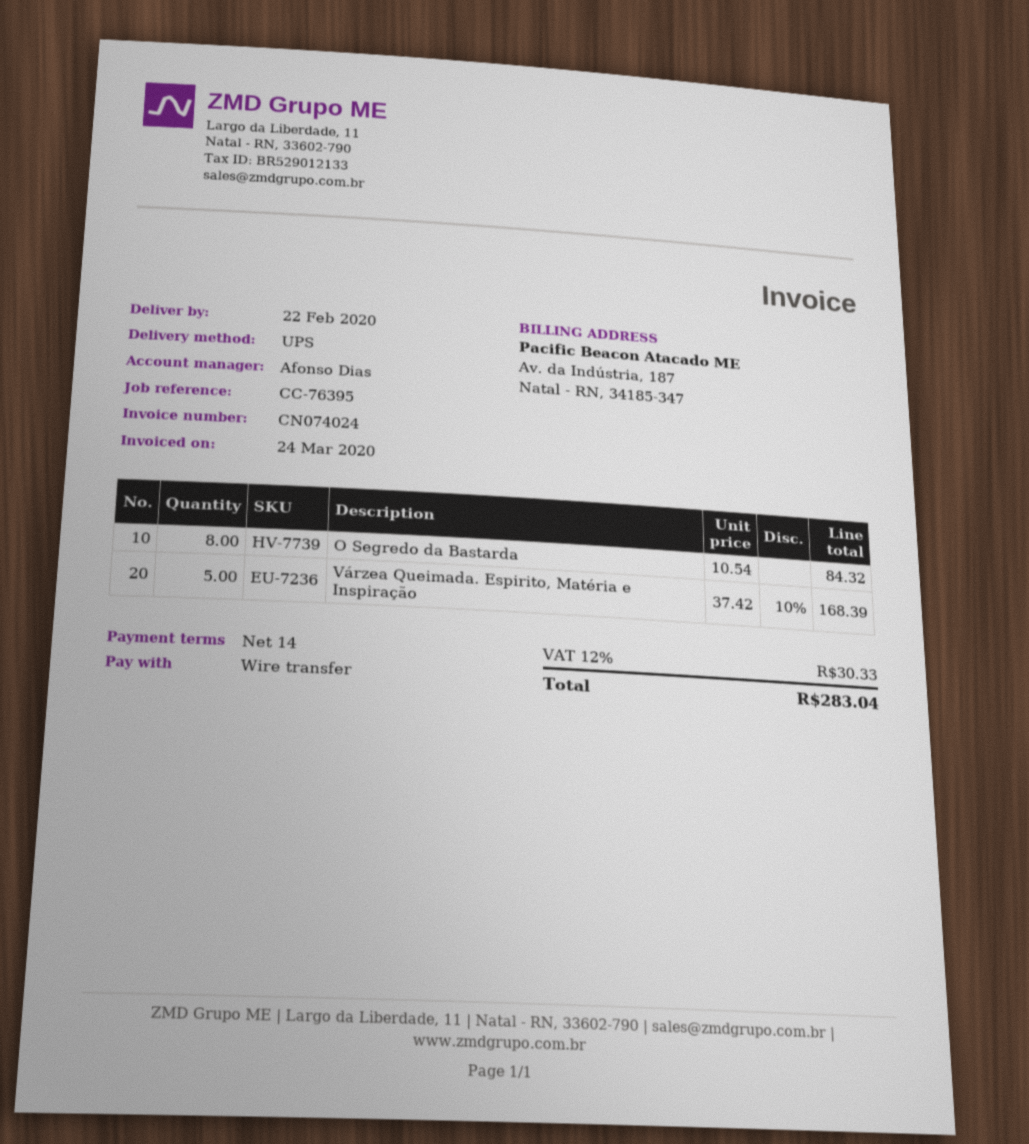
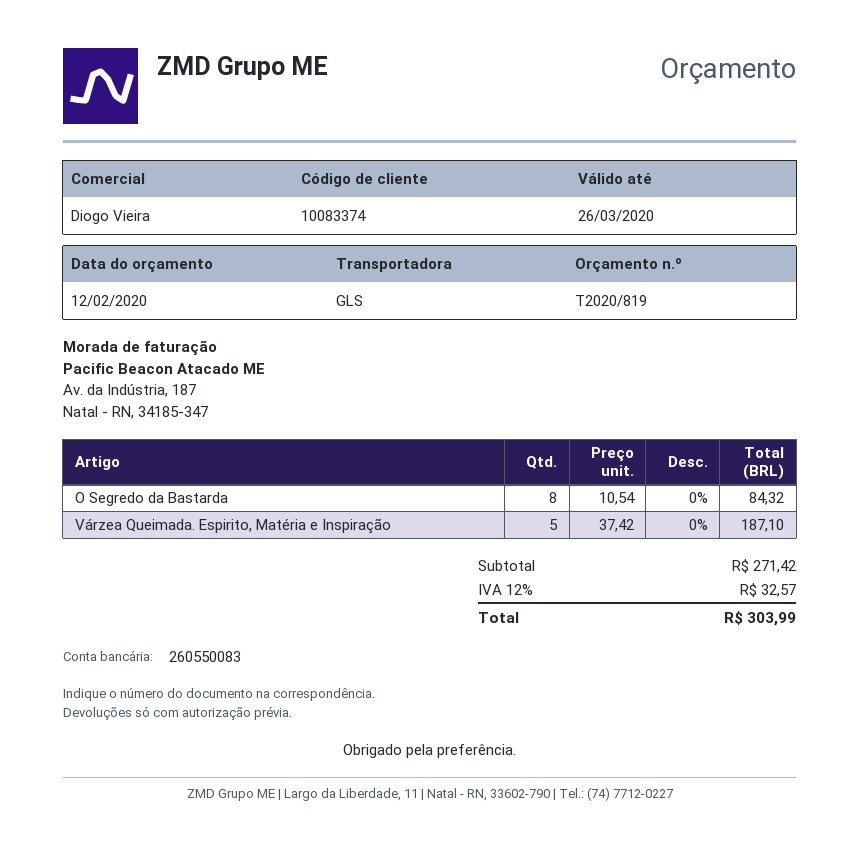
sales rep: Afonso Dias -> Diogo Vieira
shipping method: UPS -> GLS
Várzea Queimada. Espirito, Matéria e Inspiração: 5 x 37.42 - 10% = 168.39 -> 5 x 37.42 = 187.10
tax: 12% = 30.33 -> 12% = 32.57
total: 283.04 -> 303.99

